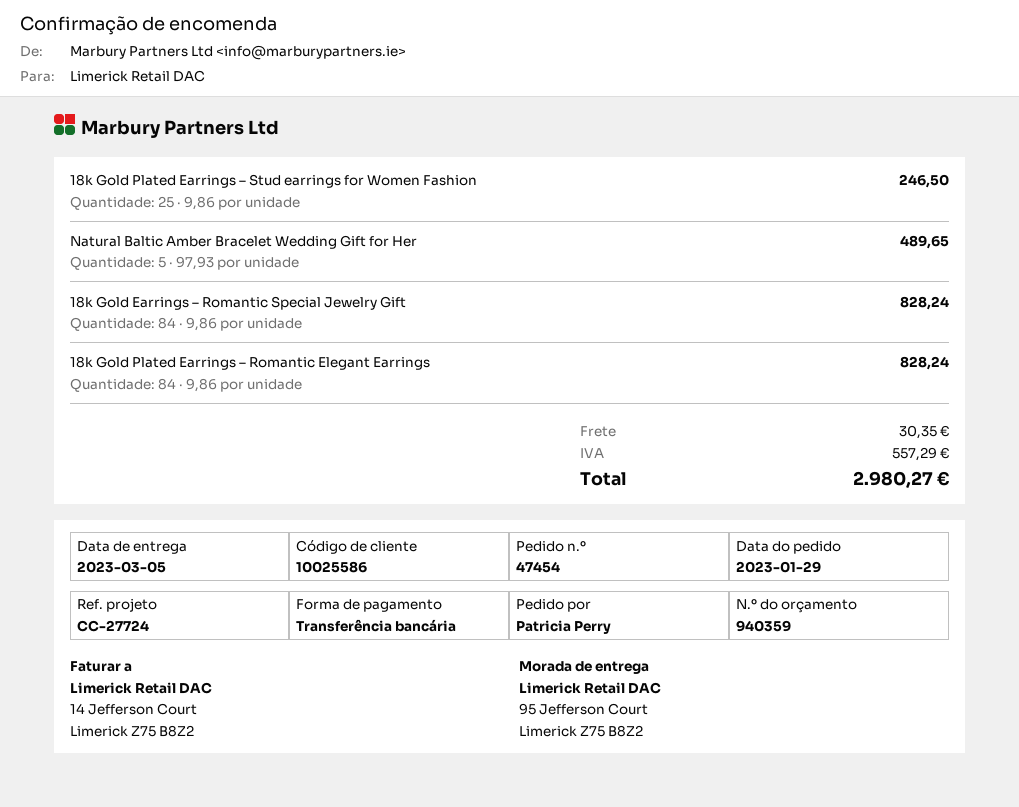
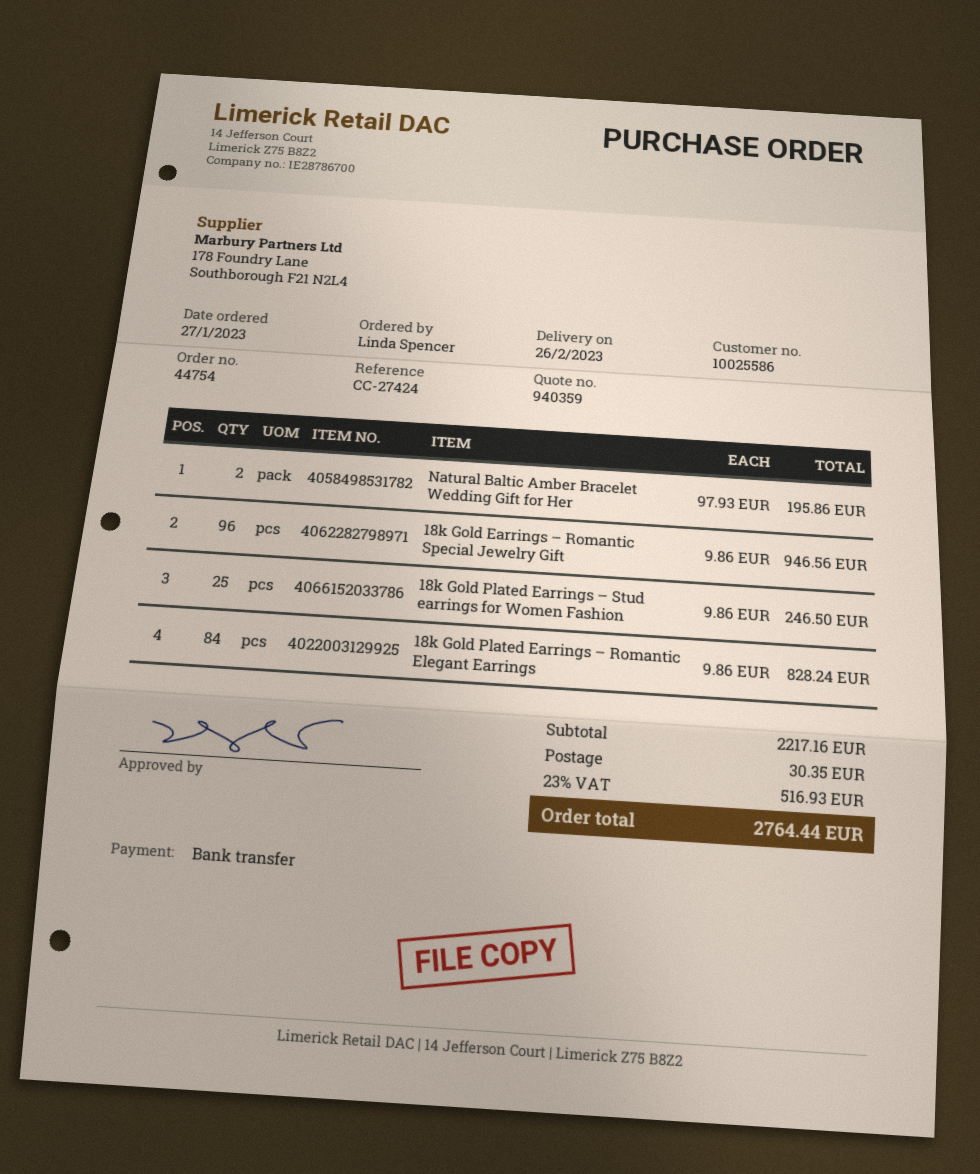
order number: 47454 -> 44754
order date: 2023-01-29 -> 2023-01-27
delivery date: 2023-03-05 -> 2023-02-26
reference: CC-27724 -> CC-27424
ordered by: Patricia Perry -> Linda Spencer
Natural Baltic Amber Bracelet Wedding Gift for Her: 5 x 97.93 = 489.65 -> 2 x 97.93 = 195.86
18k Gold Earrings – Romantic Special Jewelry Gift: 84 x 9.86 = 828.24 -> 96 x 9.86 = 946.56
tax: 557.29 -> 516.93
total: 2980.27 -> 2764.44

